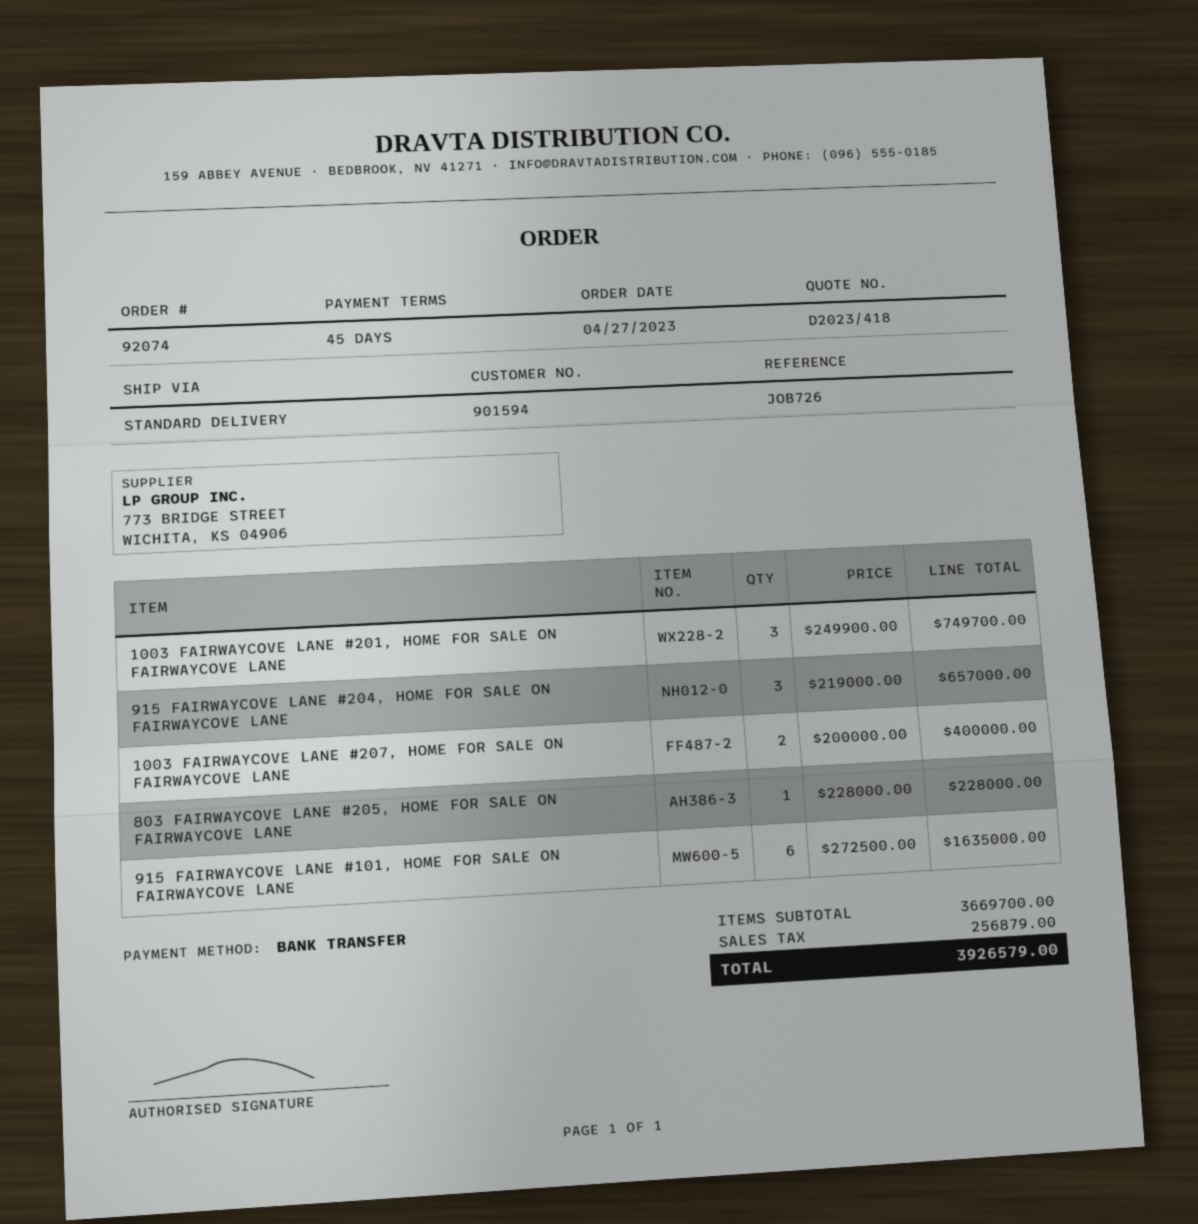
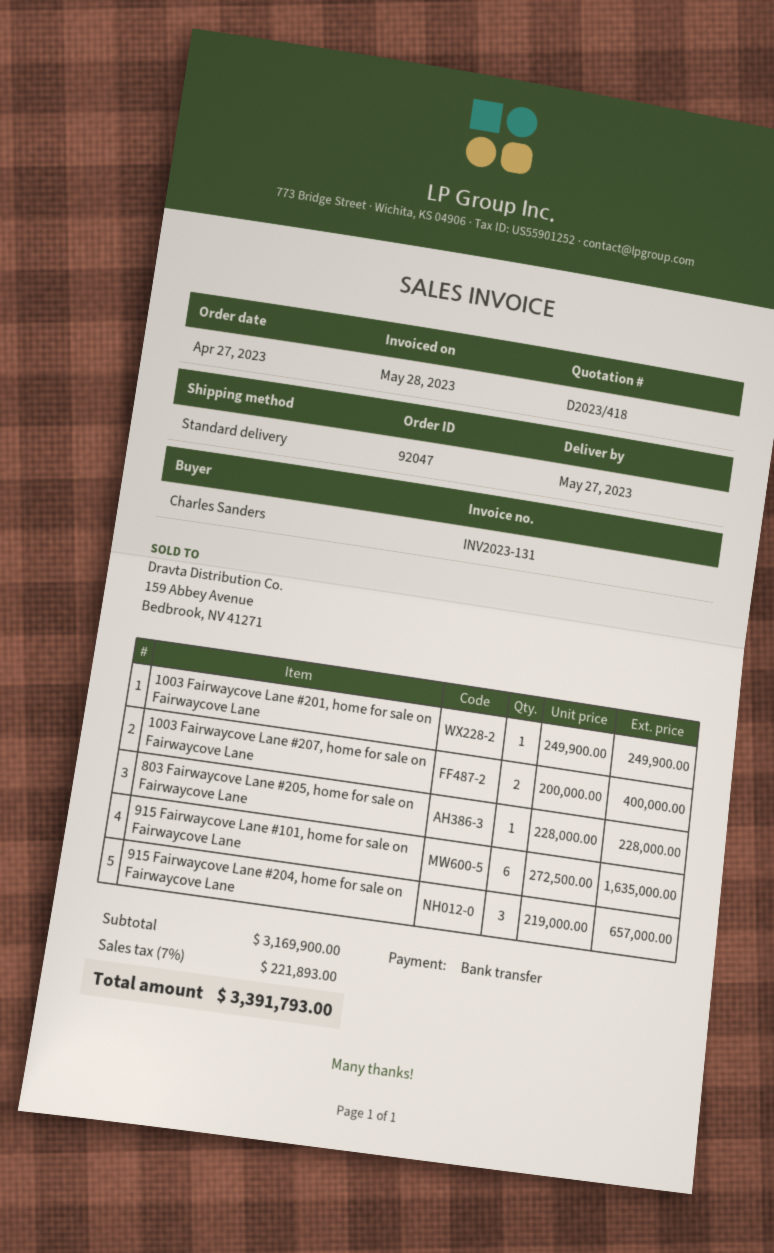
order number: 92074 -> 92047
1003 FAIRWAYCOVE LANE #201, HOME FOR SALE ON FAIRWAYCOVE LANE: 3 x 249900.00 = 749700.00 -> 1 x 249900.00 = 249900.00
subtotal: 3669700.00 -> 3169900.00
tax: 256879.00 -> 221893.00
total: 3926579.00 -> 3391793.00

